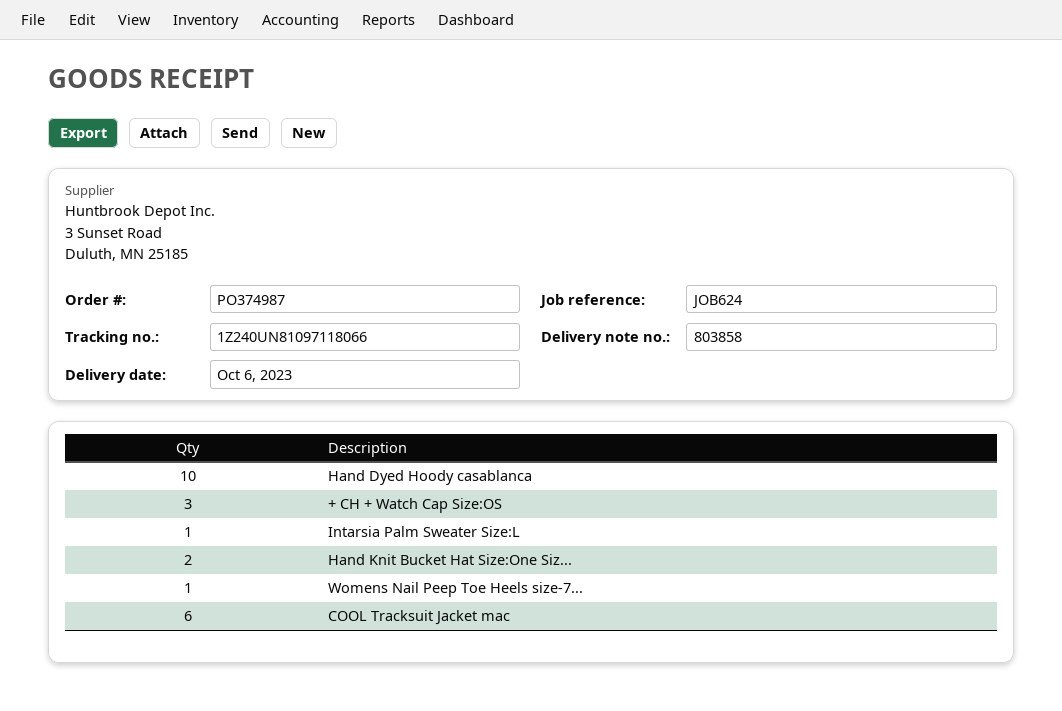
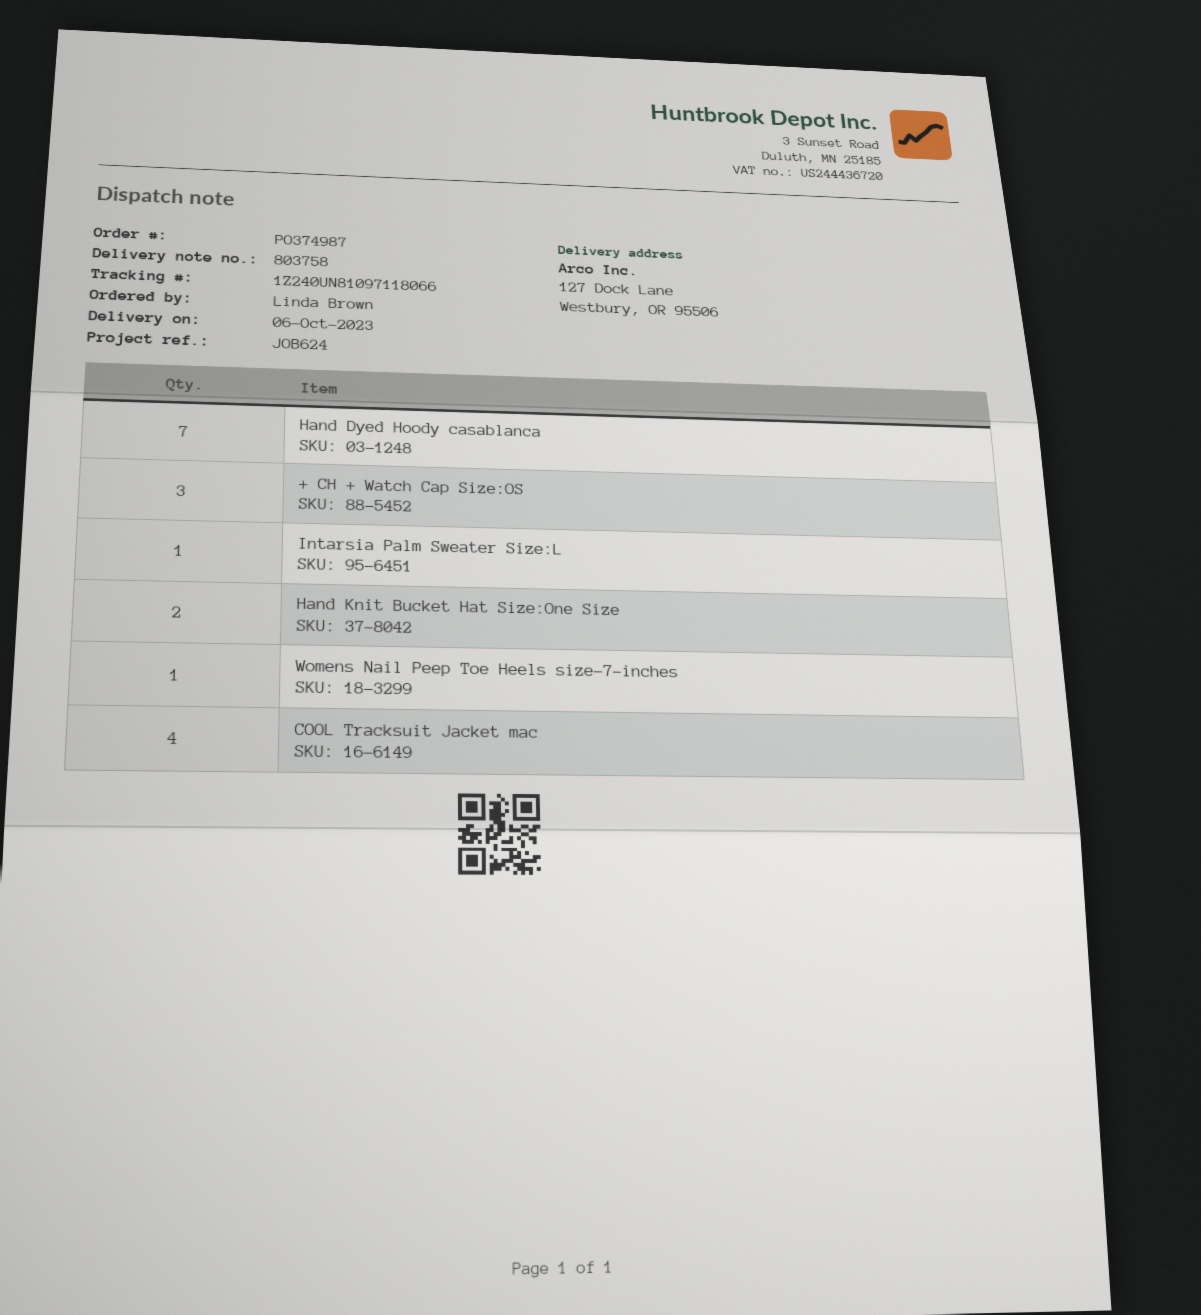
delivery note number: 803858 -> 803758
Hand Dyed Hoody casablanca: 10 -> 7
COOL Tracksuit Jacket mac: 6 -> 4

